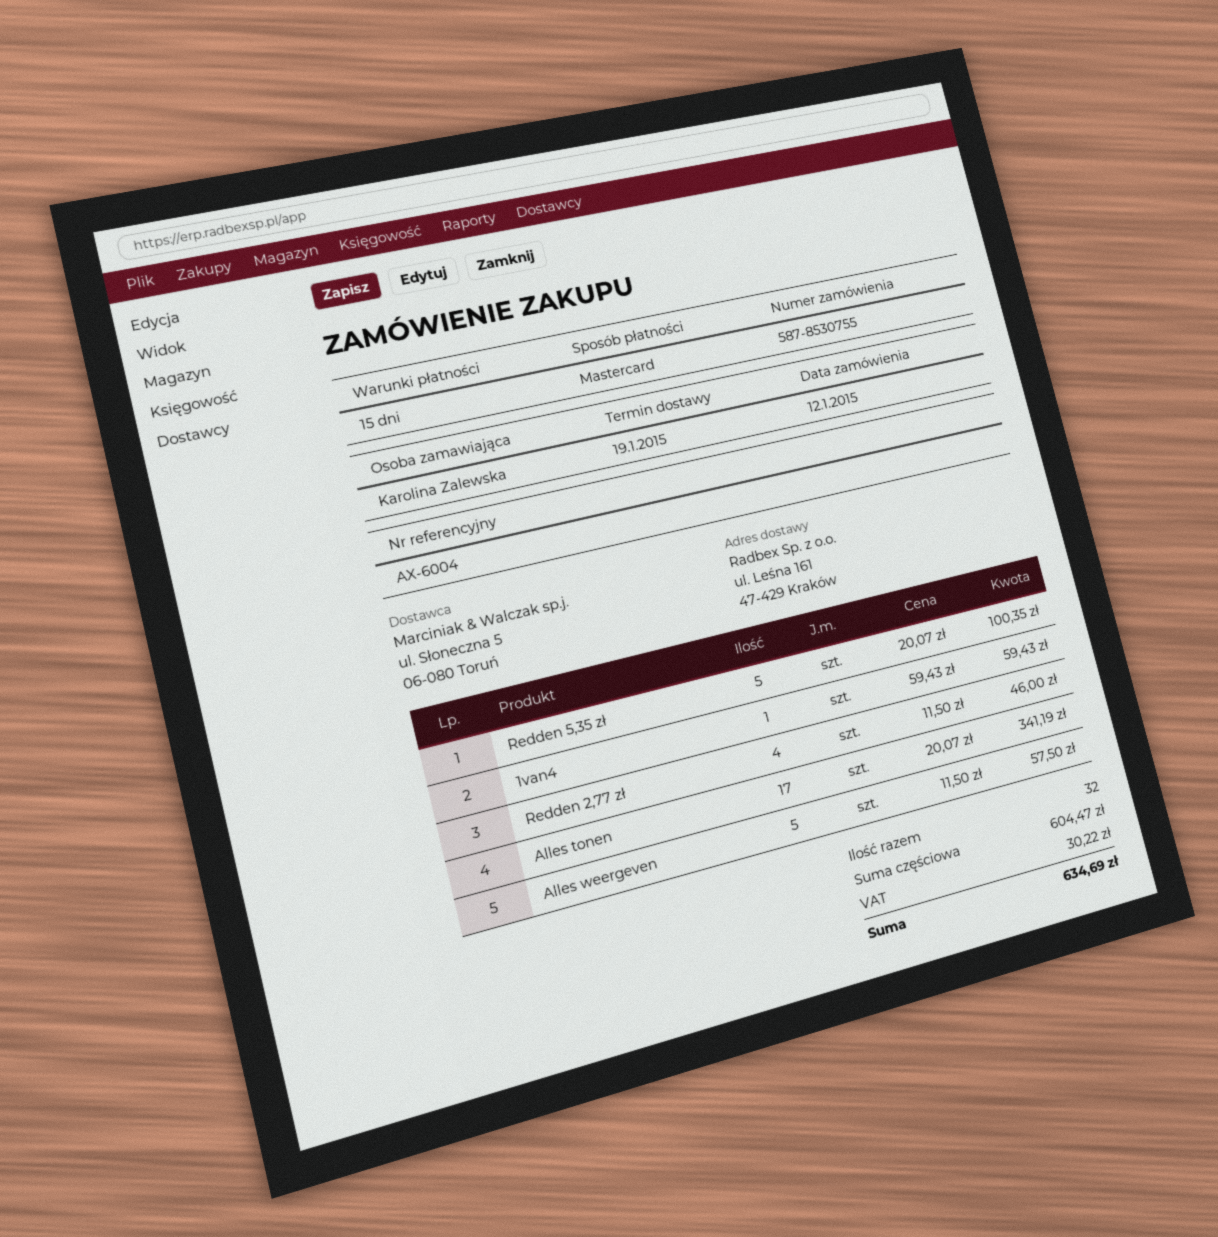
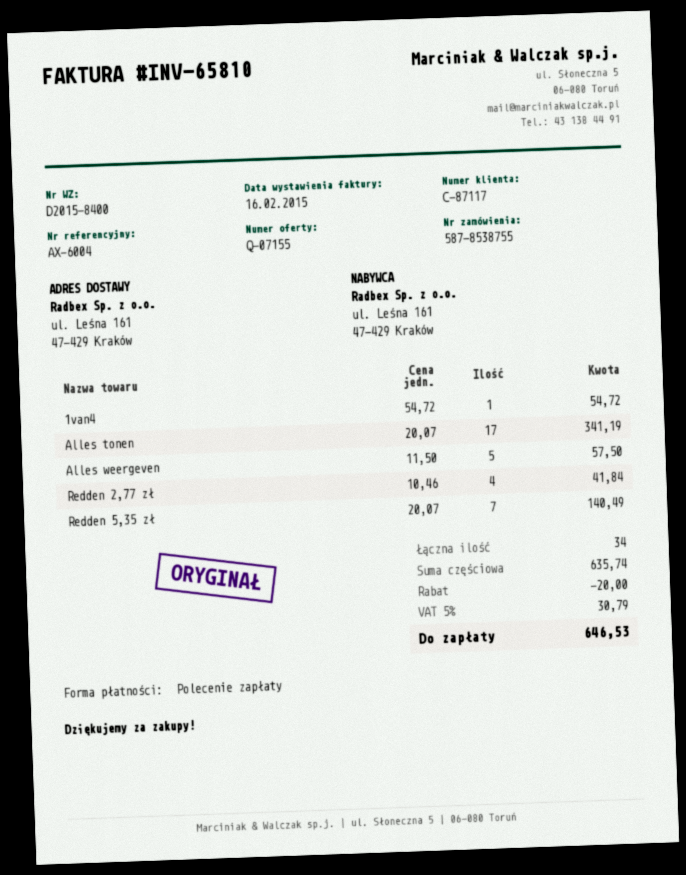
order number: 587-8530755 -> 587-8538755
payment method: Mastercard -> direct debit
Redden 5,35 zł: 5 x 20.07 = 100.35 -> 7 x 20.07 = 140.49
1van4: 1 x 59.43 = 59.43 -> 1 x 54.72 = 54.72
Redden 2,77 zł: 4 x 11.50 = 46.00 -> 4 x 10.46 = 41.84
total quantity: 32 -> 34
subtotal: 604.47 -> 635.74
discount: none -> 20.00
tax: 30.22 -> 30.79
total: 634.69 -> 646.53

